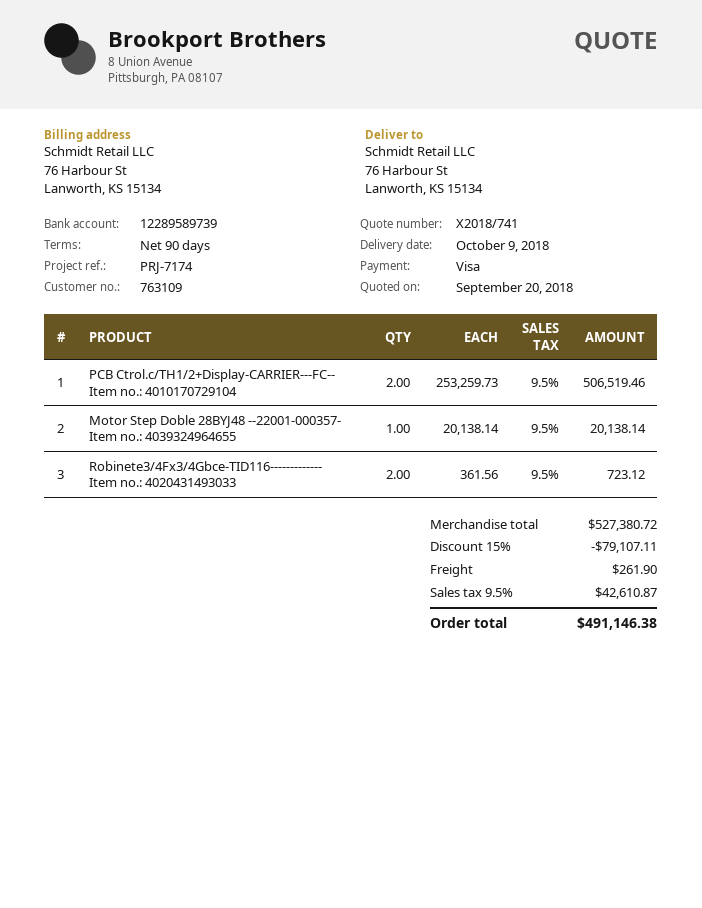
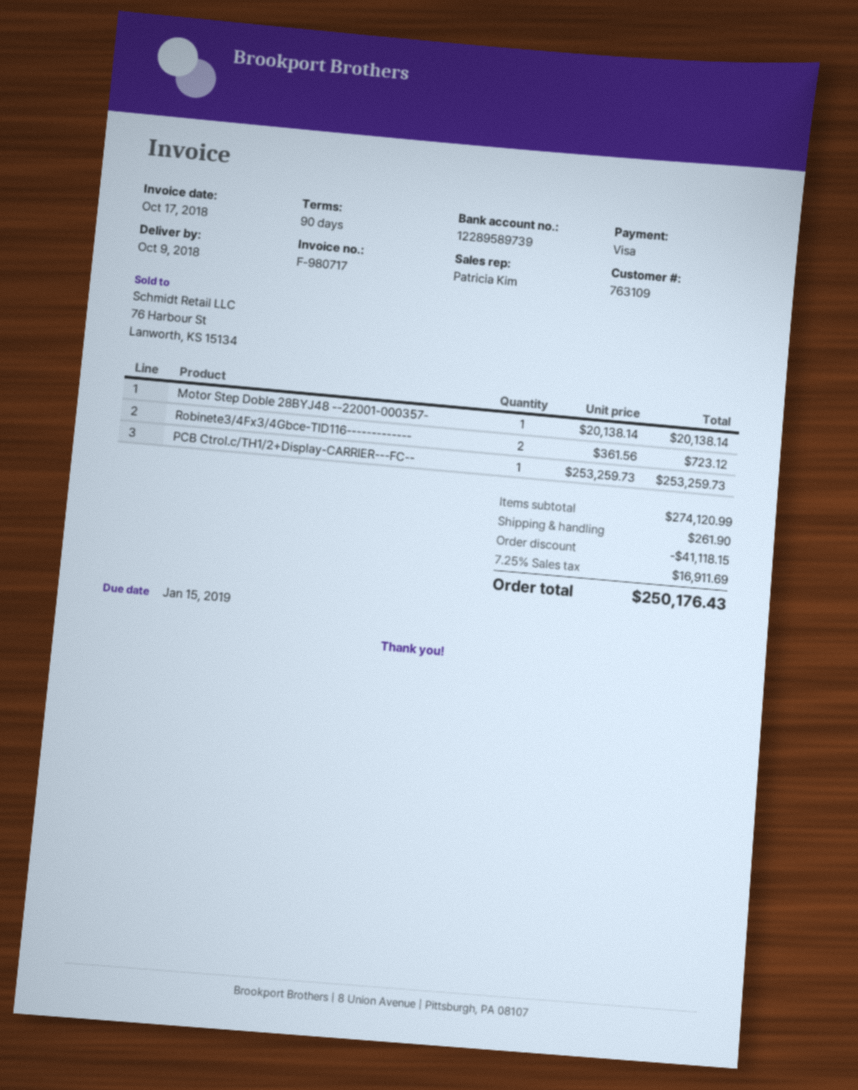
PCB Ctrol.c/TH1/2+Display-CARRIER---FC--: 2 x 253259.73 = 506519.46 -> 1 x 253259.73 = 253259.73
subtotal: 527380.72 -> 274120.99
discount: 79107.11 -> 41118.15
tax: 9.5% = 42610.87 -> 7.25% = 16911.69
total: 491146.38 -> 250176.43

